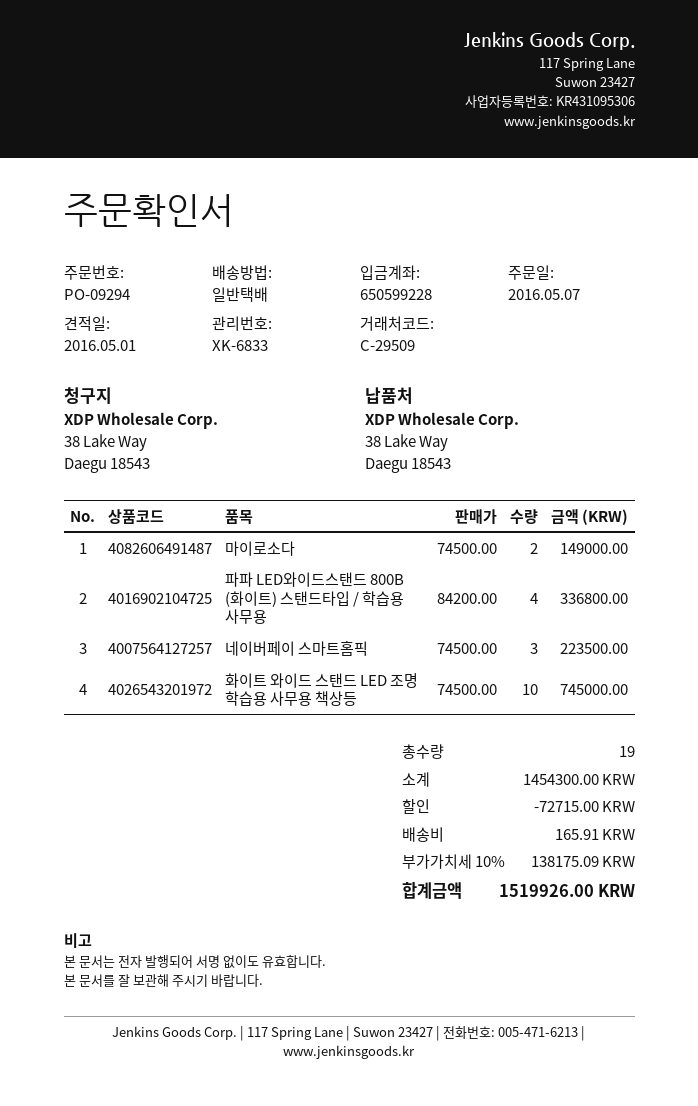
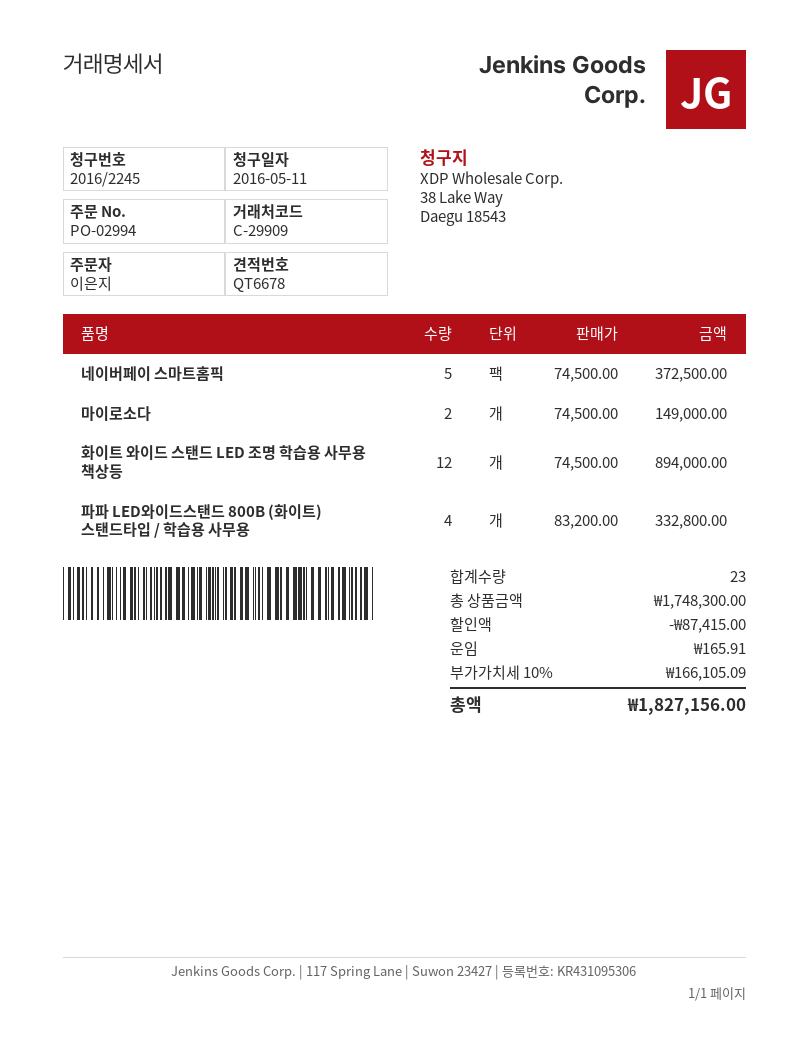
order number: PO-09294 -> PO-02994
customer number: C-29509 -> C-29909
파파 LED와이드스탠드 800B (화이트) 스탠드타입 / 학습용 사무용: 4 x 84200.00 = 336800.00 -> 4 x 83200.00 = 332800.00
네이버페이 스마트홈픽: 3 x 74500.00 = 223500.00 -> 5 x 74500.00 = 372500.00
화이트 와이드 스탠드 LED 조명 학습용 사무용 책상등: 10 x 74500.00 = 745000.00 -> 12 x 74500.00 = 894000.00
total quantity: 19 -> 23
subtotal: 1454300.00 -> 1748300.00
discount: 72715.00 -> 87415.00
tax: 10% = 138175.09 -> 10% = 166105.09
total: 1519926.00 -> 1827156.00

